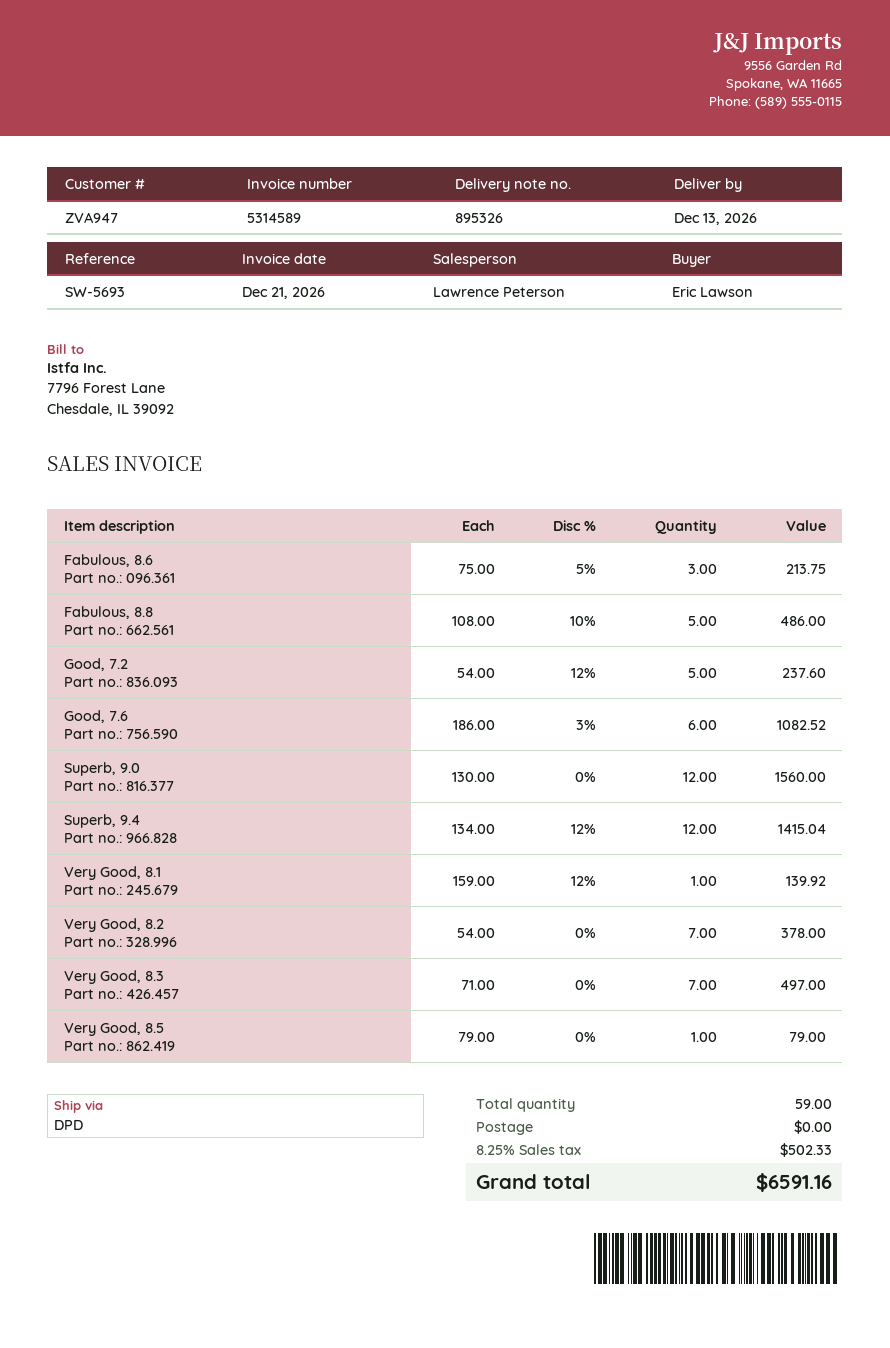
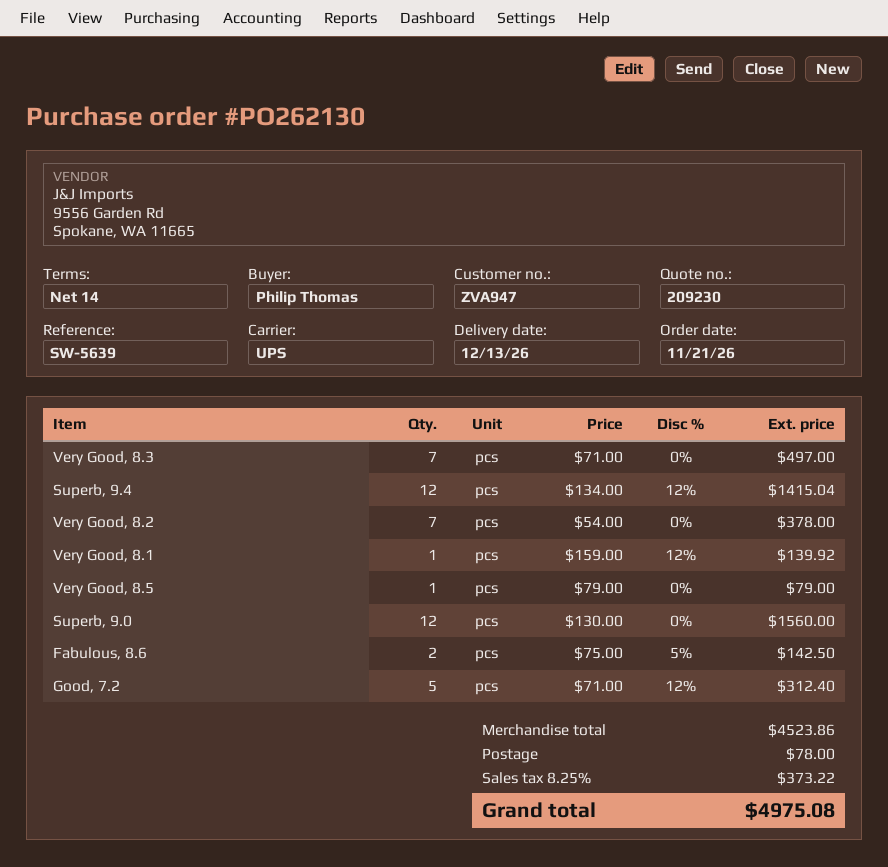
reference: SW-5693 -> SW-5639
ordered by: Eric Lawson -> Philip Thomas
shipping method: DPD -> UPS
Fabulous, 8.6: 3 x 75.00 - 5% = 213.75 -> 2 x 75.00 - 5% = 142.50
Fabulous, 8.8: 5 x 108.00 - 10% = 486.00 -> none
Good, 7.2: 5 x 54.00 - 12% = 237.60 -> 5 x 71.00 - 12% = 312.40
Good, 7.6: 6 x 186.00 - 3% = 1082.52 -> none
shipping: 0.00 -> 78.00
tax: 8.25% = 502.33 -> 8.25% = 373.22
total: 6591.16 -> 4975.08

